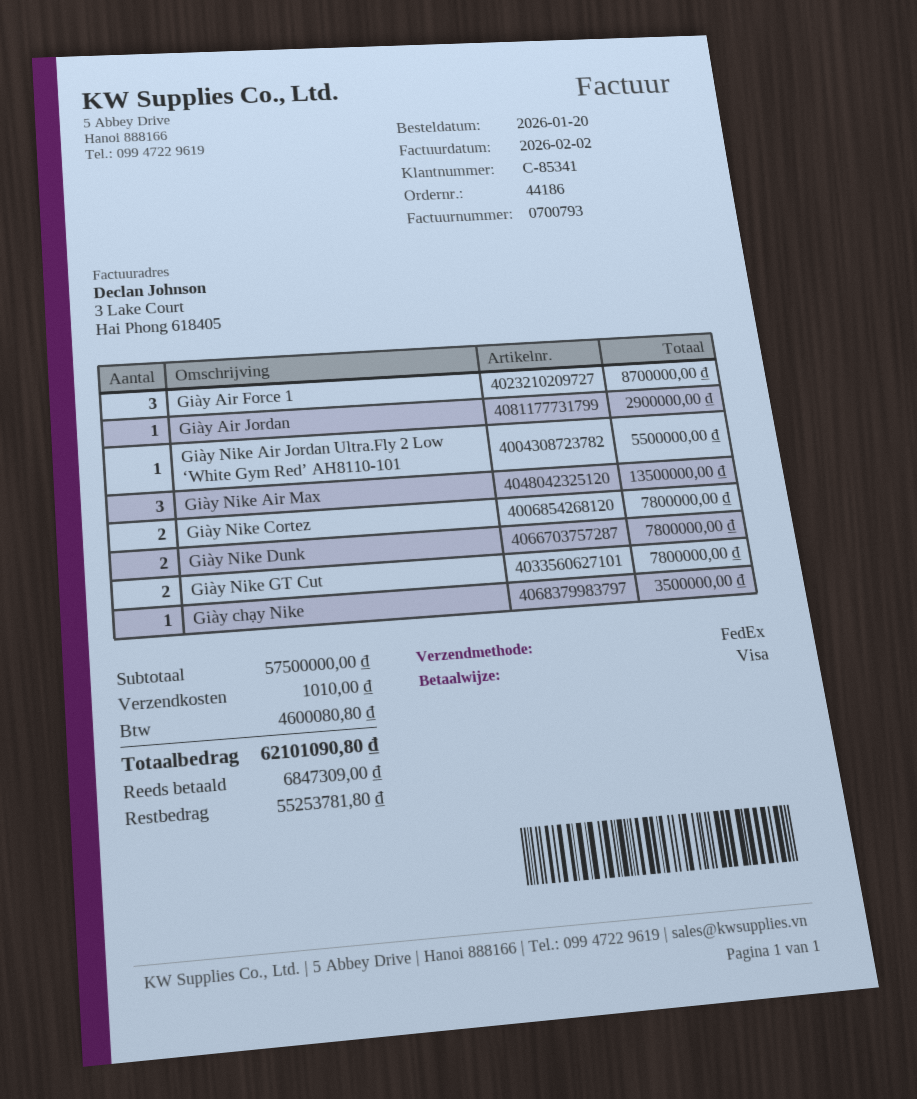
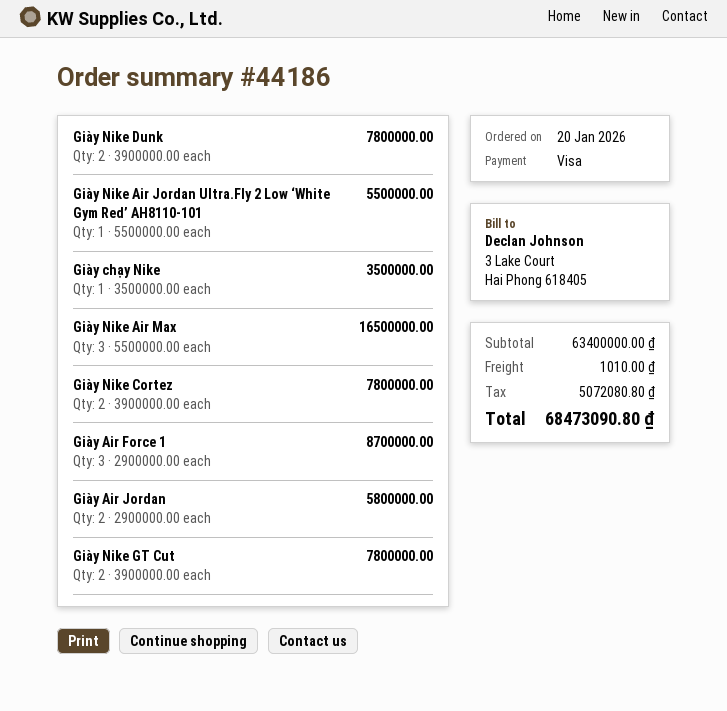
Giày Air Jordan: 1 for 2900000.00 -> 2 for 5800000.00
Giày Nike Air Max: 3 for 13500000.00 -> 3 for 16500000.00
subtotal: 57500000.00 -> 63400000.00
tax: 4600080.80 -> 5072080.80
total: 62101090.80 -> 68473090.80

